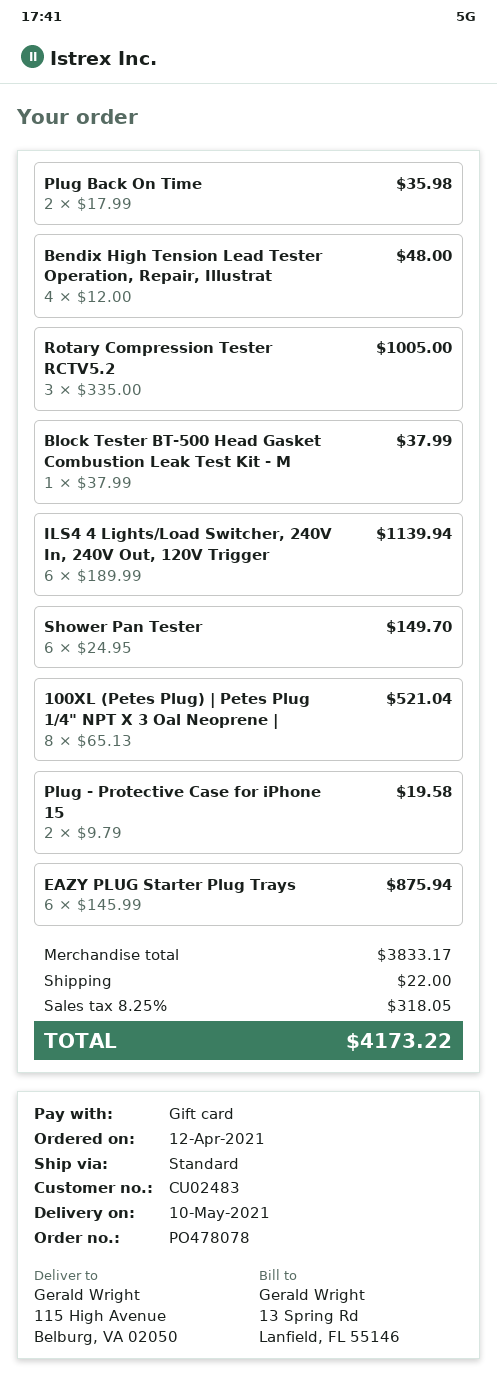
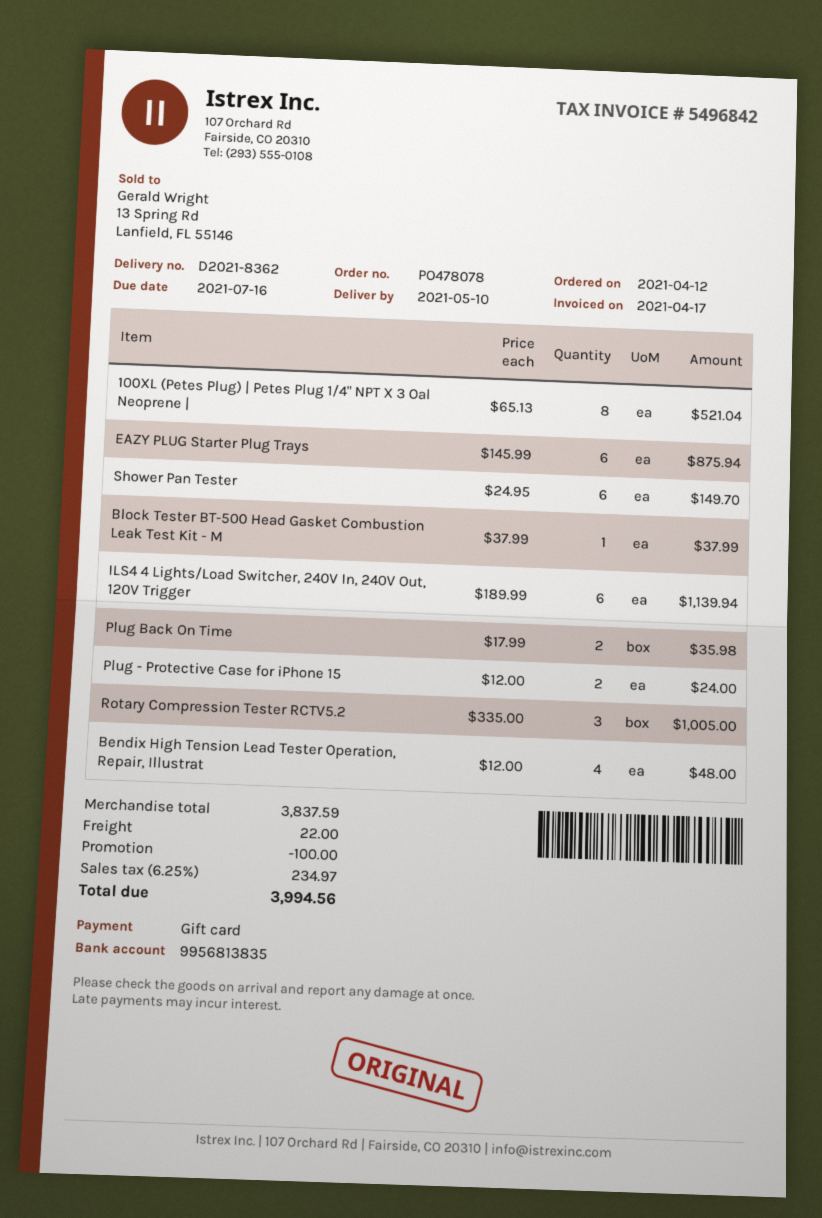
Plug - Protective Case for iPhone 15: 2 x 9.79 = 19.58 -> 2 x 12.00 = 24.00
subtotal: 3833.17 -> 3837.59
discount: none -> 100.00
tax: 8.25% = 318.05 -> 6.25% = 234.97
total: 4173.22 -> 3994.56

